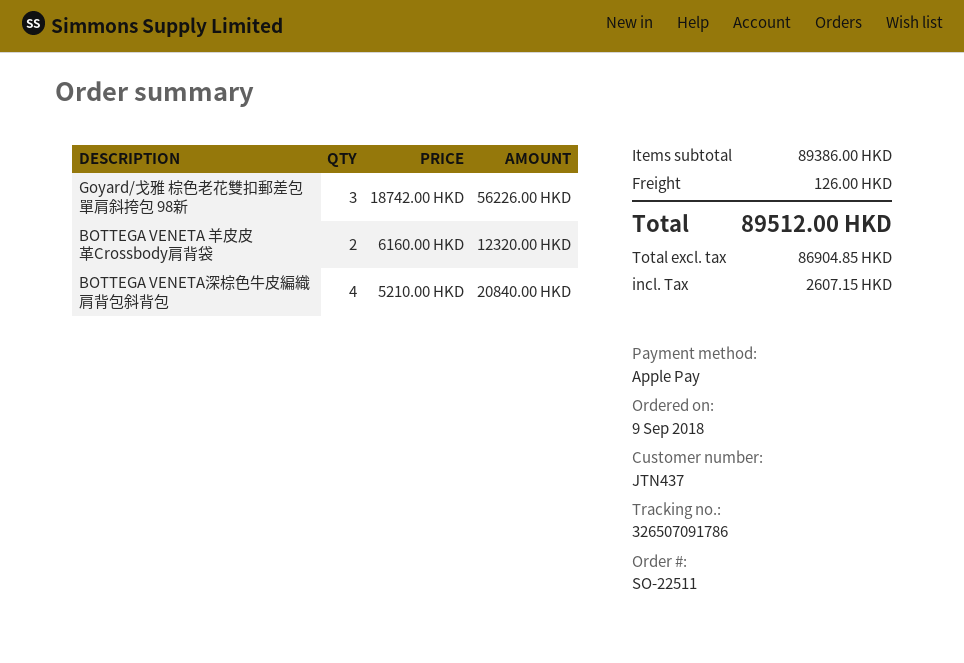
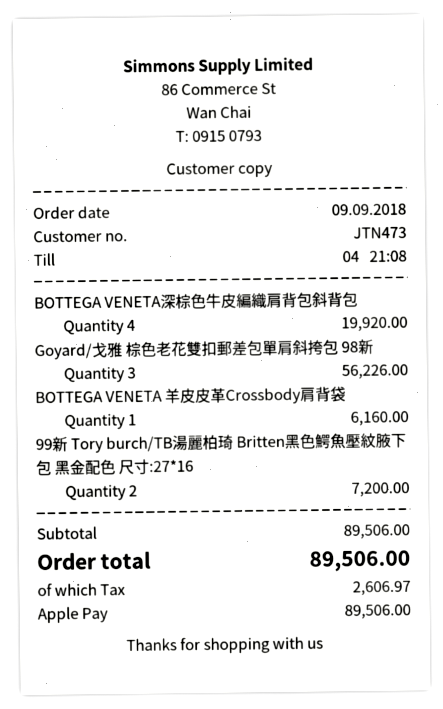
customer number: JTN437 -> JTN473
BOTTEGA VENETA 羊皮皮革Crossbody肩背袋: 2 for 12320.00 -> 1 for 6160.00
BOTTEGA VENETA深棕色牛皮編織肩背包斜背包: 4 for 20840.00 -> 4 for 19920.00
99新 Tory burch/TB湯麗柏琦 Britten黑色鰐魚壓紋腋下包 黑金配色 尺寸:27*16: none -> 2 for 7200.00
subtotal: 89386.00 -> 89506.00
shipping: 126.00 -> none
tax: 2607.15 -> 2606.97
total: 89512.00 -> 89506.00

